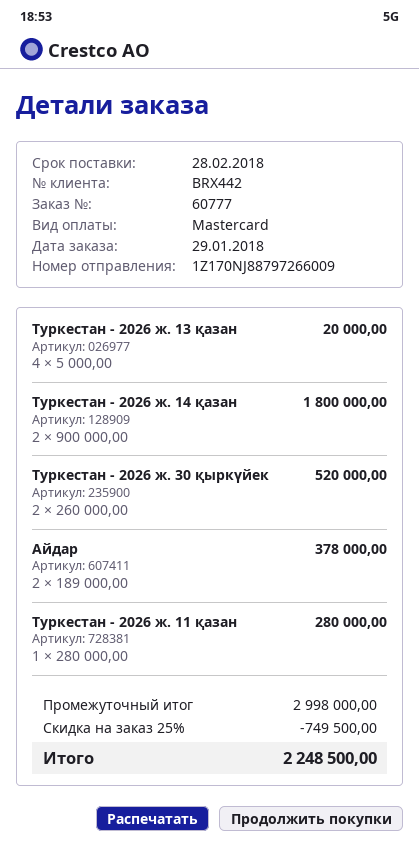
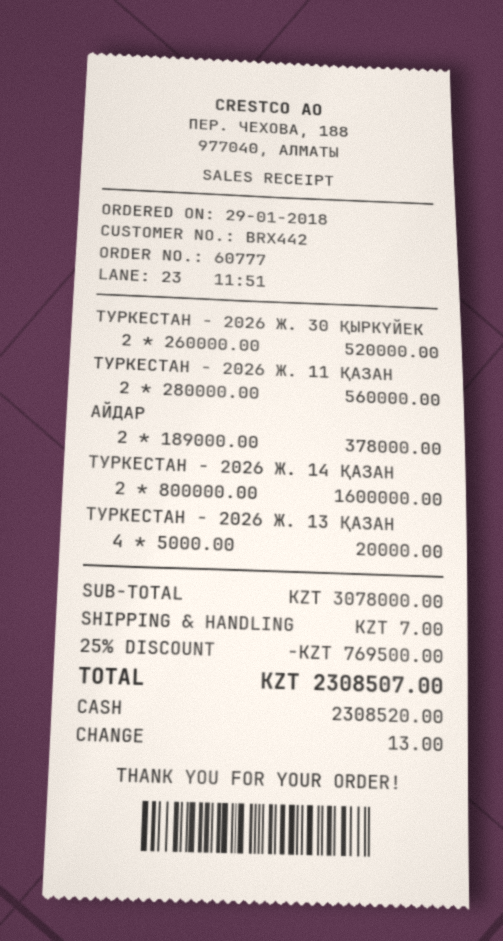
payment method: Mastercard -> cash
Туркестан - 2026 ж. 14 қазан: 2 x 900000.00 = 1800000.00 -> 2 x 800000.00 = 1600000.00
Туркестан - 2026 ж. 11 қазан: 1 x 280000.00 = 280000.00 -> 2 x 280000.00 = 560000.00
subtotal: 2998000.00 -> 3078000.00
discount: 25% = 749500.00 -> 25% = 769500.00
shipping: none -> 7.00
total: 2248500.00 -> 2308507.00

